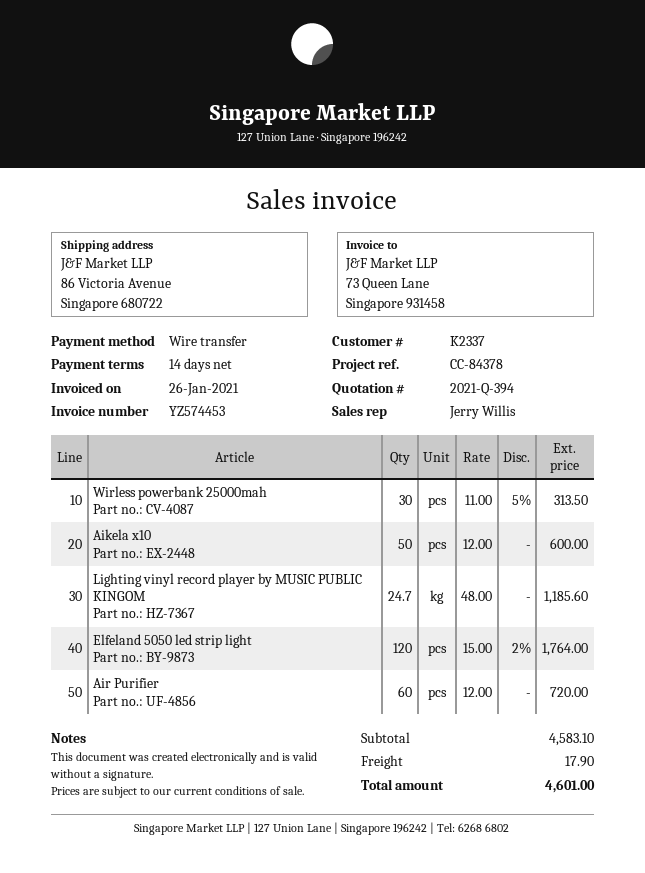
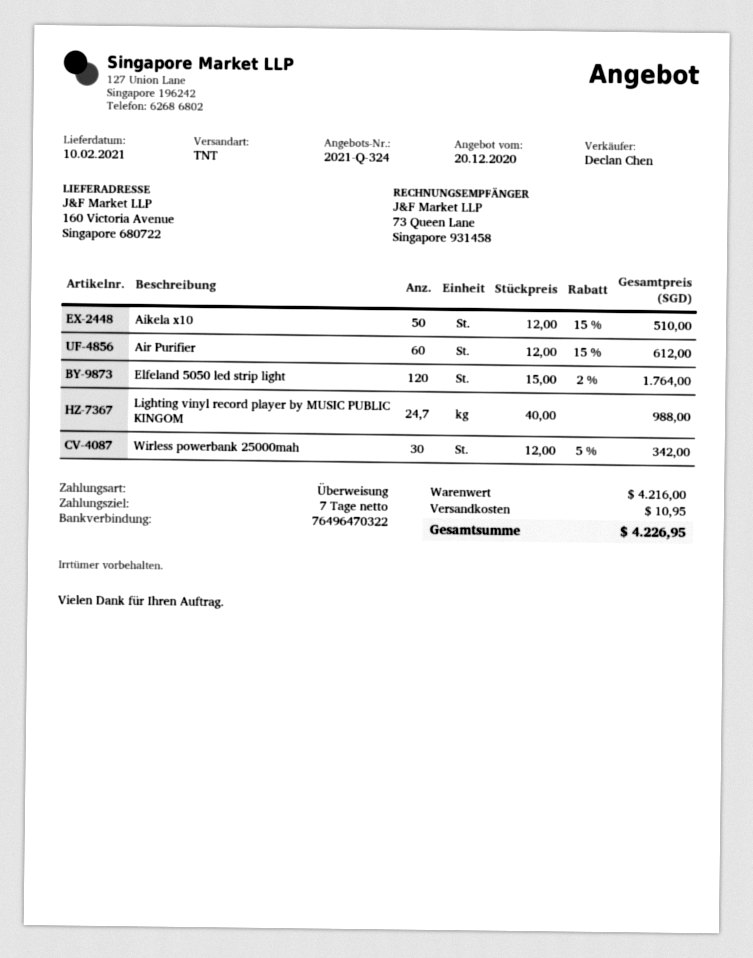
quote number: 2021-Q-394 -> 2021-Q-324
payment terms: 14 days -> 7 days
sales rep: Jerry Willis -> Declan Chen
ship to: 86 Victoria Avenue, Singapore 680722 -> 160 Victoria Avenue, Singapore 680722
Wirless powerbank 25000mah: 30 x 11.00 - 5% = 313.50 -> 30 x 12.00 - 5% = 342.00
Aikela x10: 50 x 12.00 = 600.00 -> 50 x 12.00 - 15% = 510.00
Lighting vinyl record player by MUSIC PUBLIC KINGOM: 24.7 x 48.00 = 1185.60 -> 24.7 x 40.00 = 988.00
Air Purifier: 60 x 12.00 = 720.00 -> 60 x 12.00 - 15% = 612.00
subtotal: 4583.10 -> 4216.00
shipping: 17.90 -> 10.95
total: 4601.00 -> 4226.95

